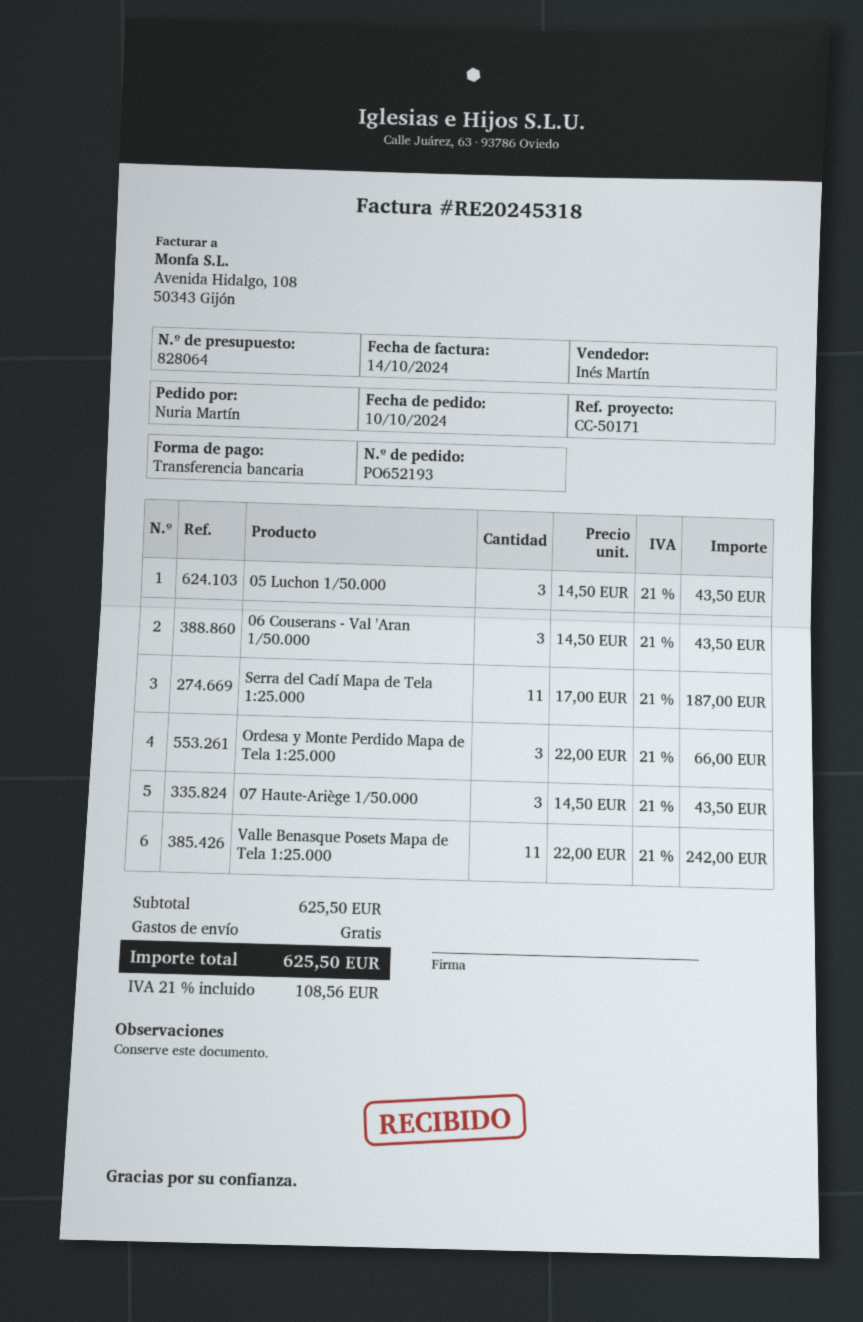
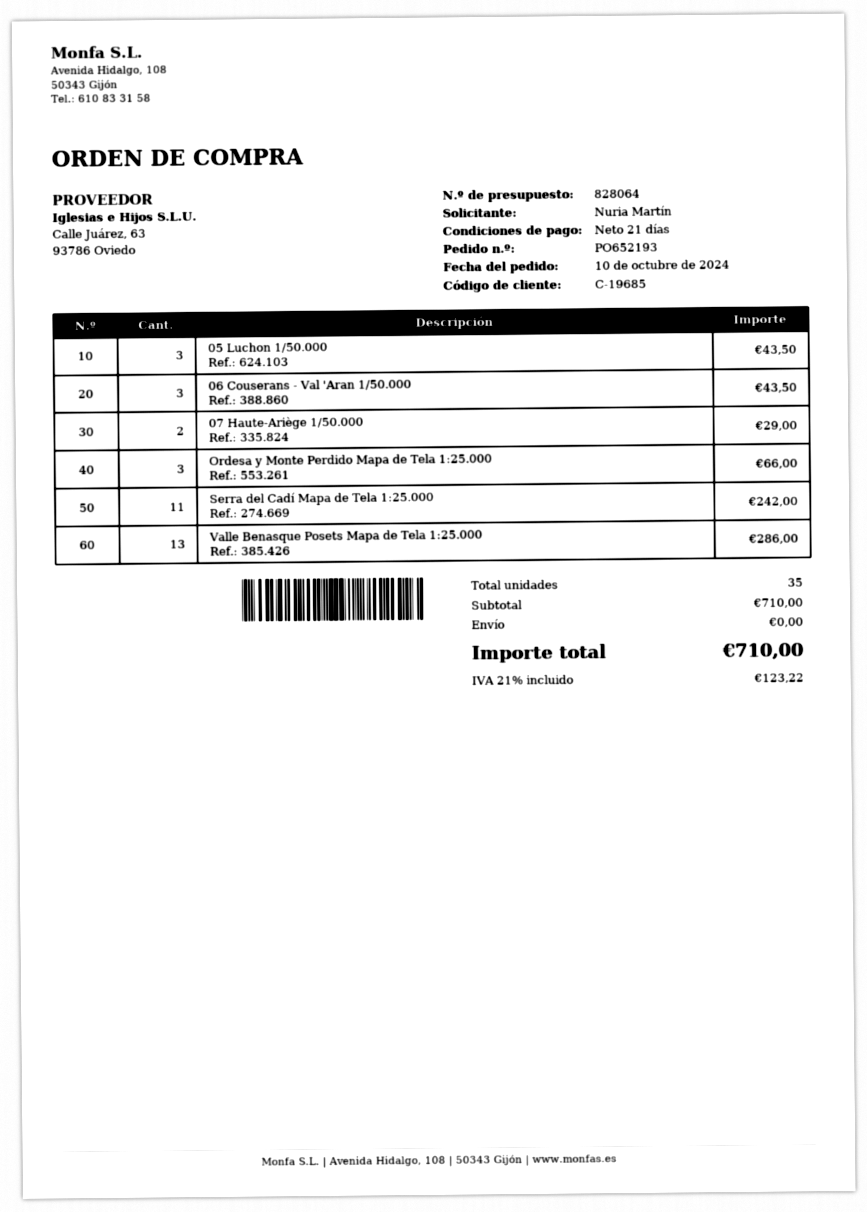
Serra del Cadí Mapa de Tela 1:25.000: 11 for 187.00 -> 11 for 242.00
07 Haute-Ariège 1/50.000: 3 for 43.50 -> 2 for 29.00
Valle Benasque Posets Mapa de Tela 1:25.000: 11 for 242.00 -> 13 for 286.00
subtotal: 625.50 -> 710.00
tax: 21% = 108.56 -> 21% = 123.22
total: 625.50 -> 710.00

